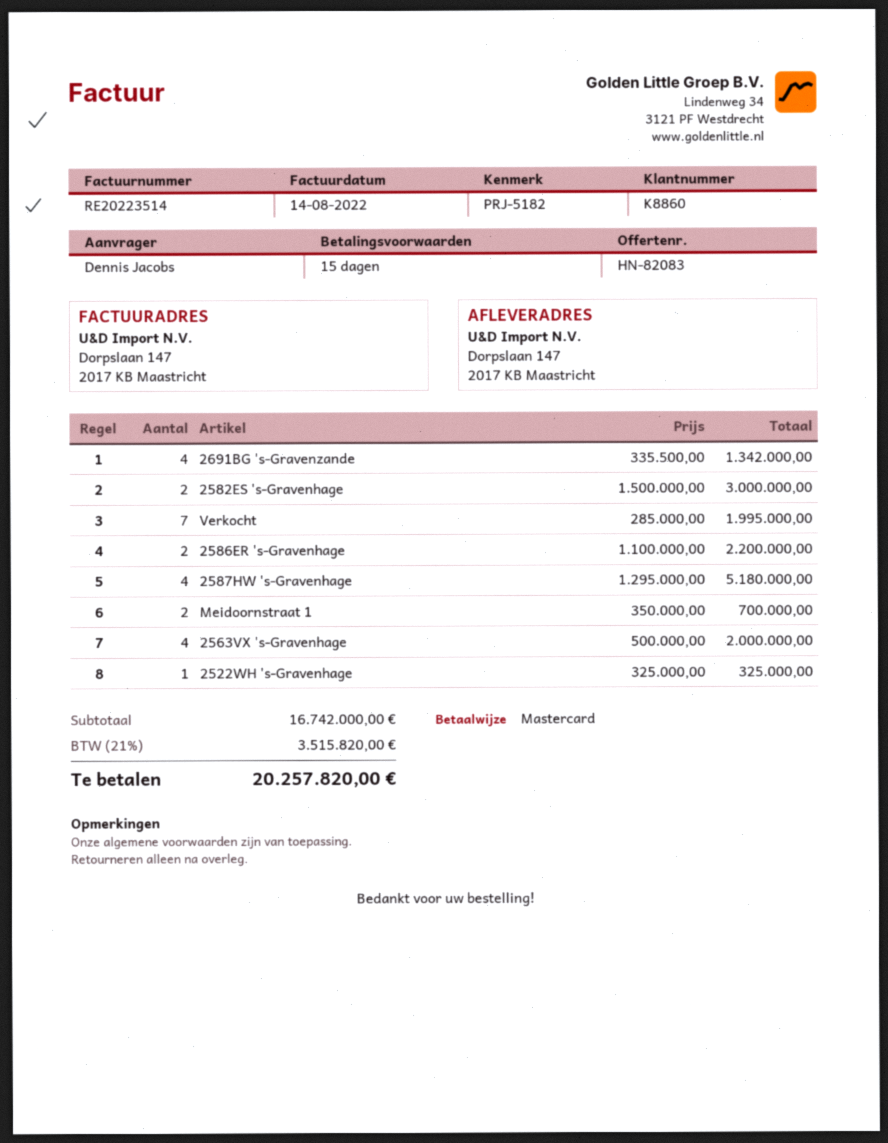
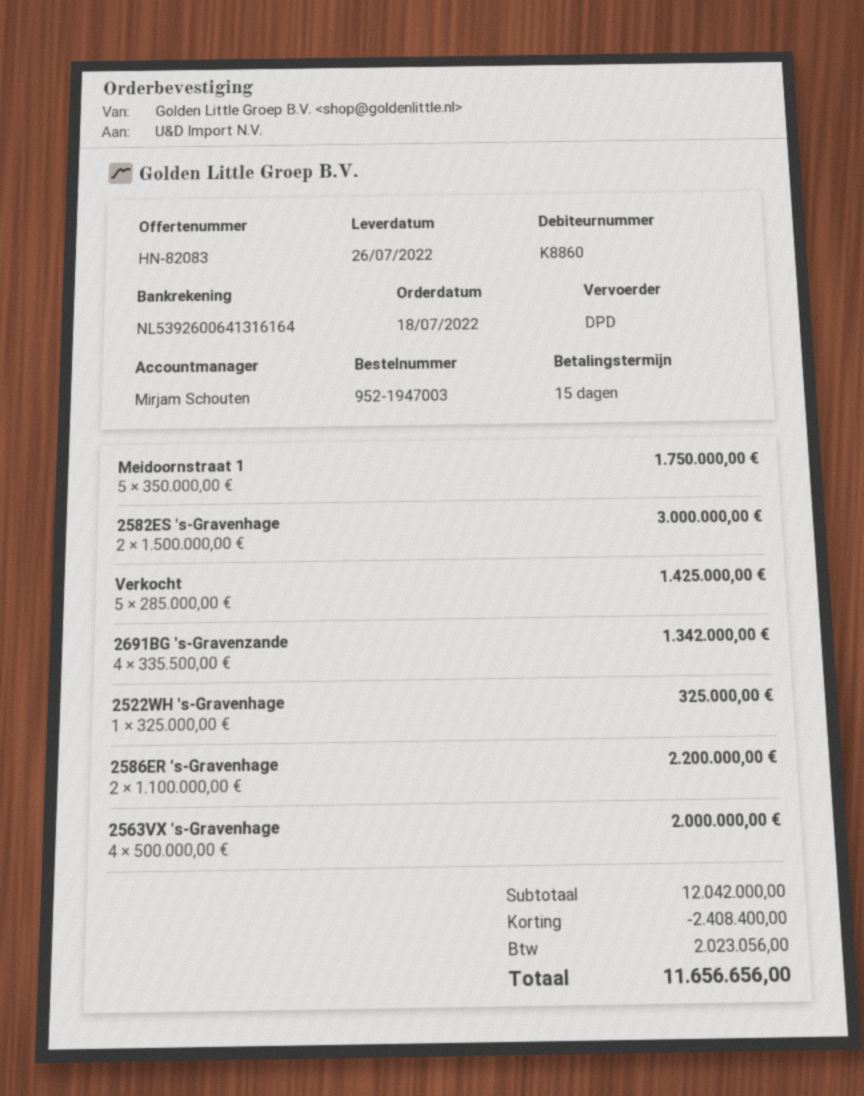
Verkocht: 7 x 285000.00 = 1995000.00 -> 5 x 285000.00 = 1425000.00
2587HW 's-Gravenhage: 4 x 1295000.00 = 5180000.00 -> none
Meidoornstraat 1: 2 x 350000.00 = 700000.00 -> 5 x 350000.00 = 1750000.00
subtotal: 16742000.00 -> 12042000.00
discount: none -> 2408400.00
tax: 3515820.00 -> 2023056.00
total: 20257820.00 -> 11656656.00

